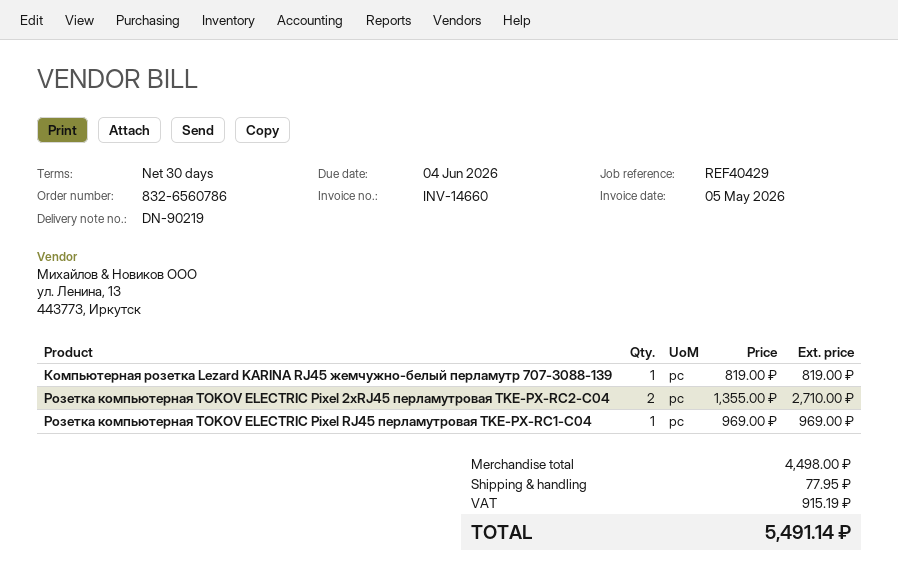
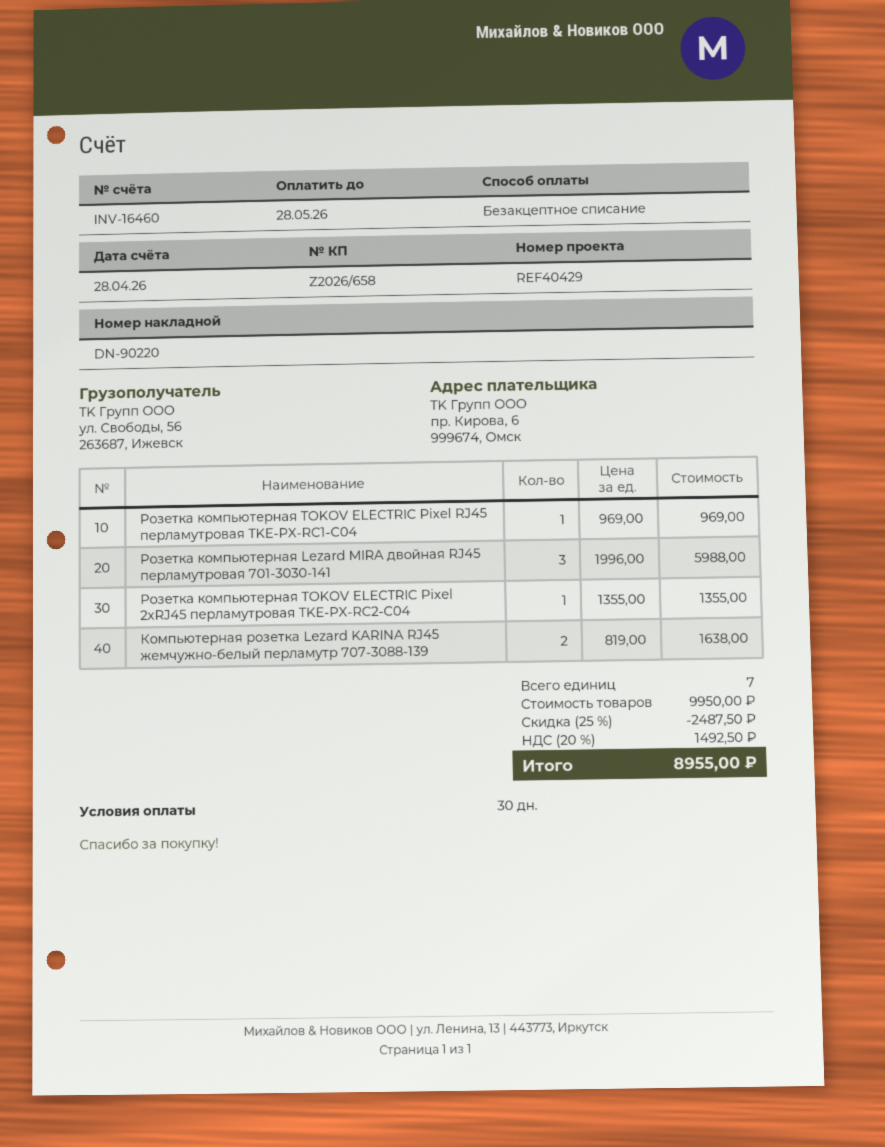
delivery note number: DN-90219 -> DN-90220
invoice number: INV-14660 -> INV-16460
invoice date: 2026-05-05 -> 2026-04-28
due date: 2026-06-04 -> 2026-05-28
Компьютерная розетка Lezard KARINA RJ45 жемчужно-белый перламутр 707-3088-139: 1 x 819.00 = 819.00 -> 2 x 819.00 = 1638.00
Розетка компьютерная TOKOV ELECTRIC Pixel 2xRJ45 перламутровая TKE-PX-RC2-C04: 2 x 1355.00 = 2710.00 -> 1 x 1355.00 = 1355.00
Розетка компьютерная Lezard MIRA двойная RJ45 перламутровая 701-3030-141: none -> 3 x 1996.00 = 5988.00
subtotal: 4498.00 -> 9950.00
discount: none -> 25% = 2487.50
shipping: 77.95 -> none
tax: 915.19 -> 1492.50
total: 5491.14 -> 8955.00

